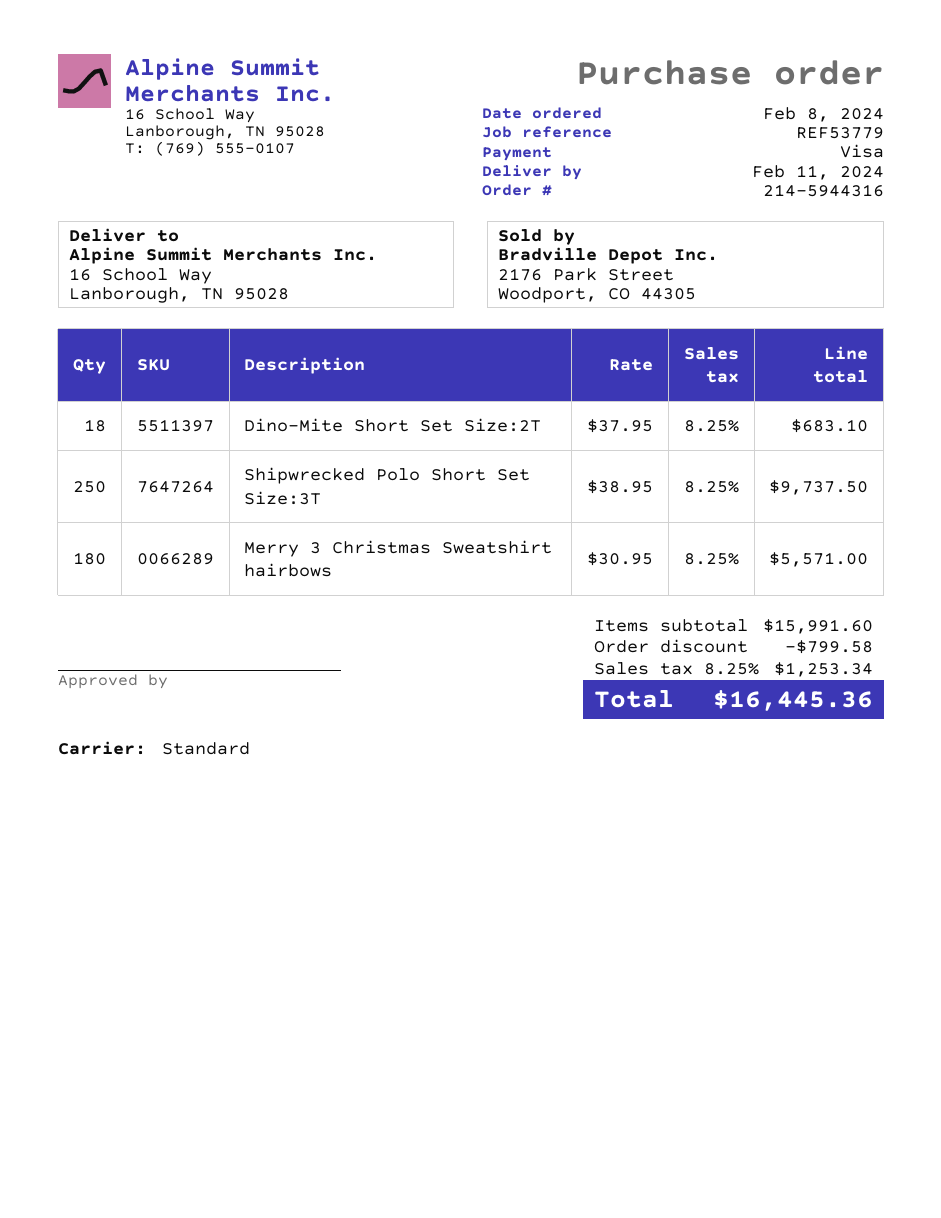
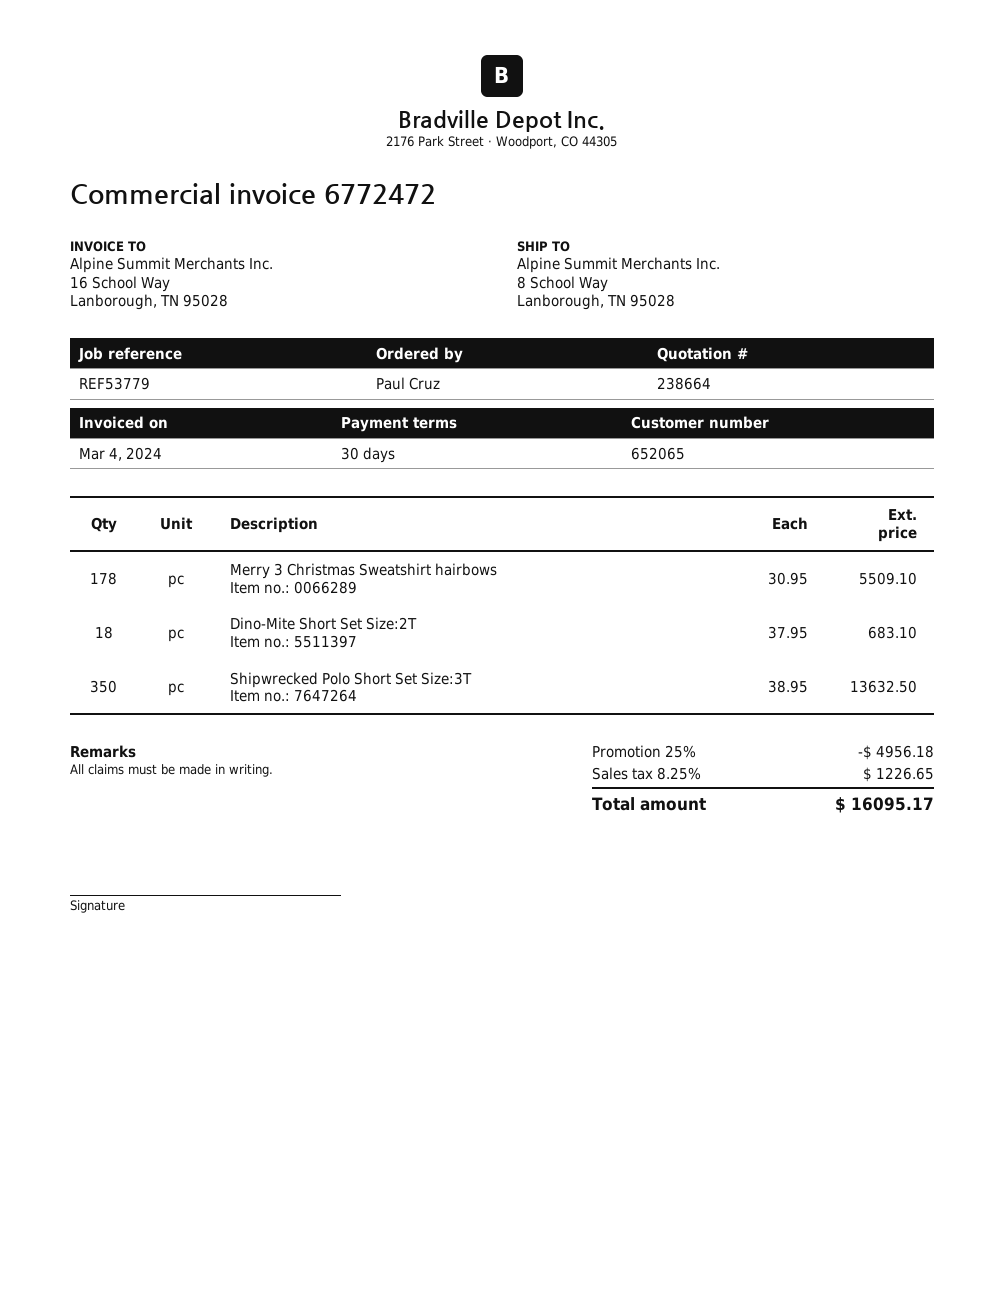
ship to: 16 School Way, Lanborough, TN 95028 -> 8 School Way, Lanborough, TN 95028
Shipwrecked Polo Short Set Size:3T: 250 x 38.95 = 9737.50 -> 350 x 38.95 = 13632.50
Merry 3 Christmas Sweatshirt hairbows: 180 x 30.95 = 5571.00 -> 178 x 30.95 = 5509.10
discount: 799.58 -> 4956.18
tax: 8.25% = 1253.34 -> 8.25% = 1226.65
total: 16445.36 -> 16095.17

